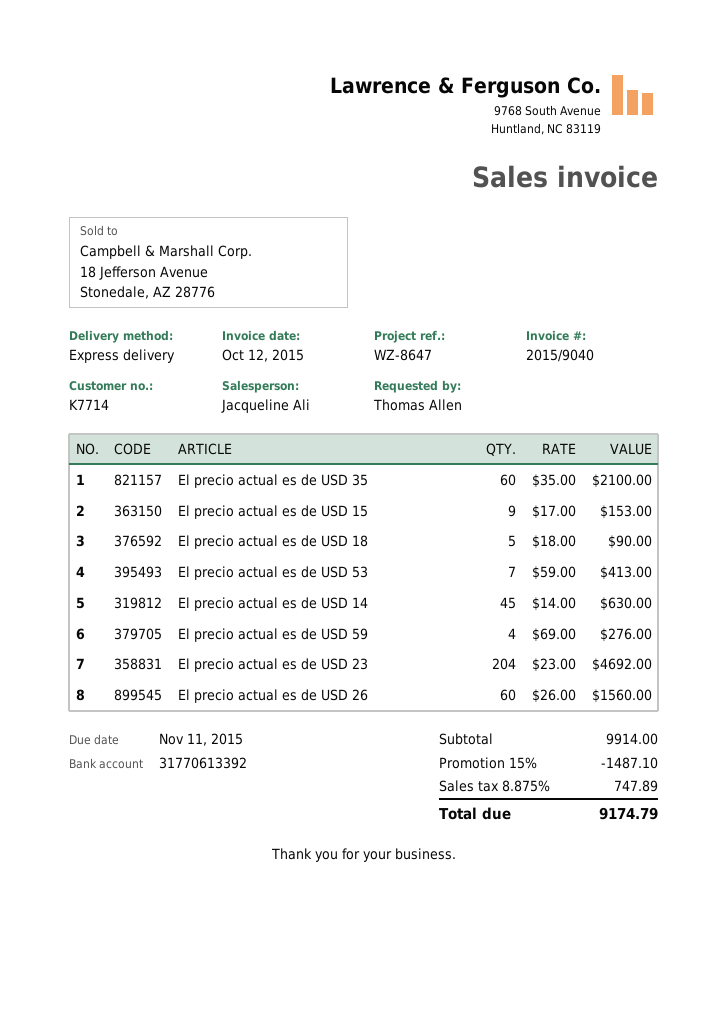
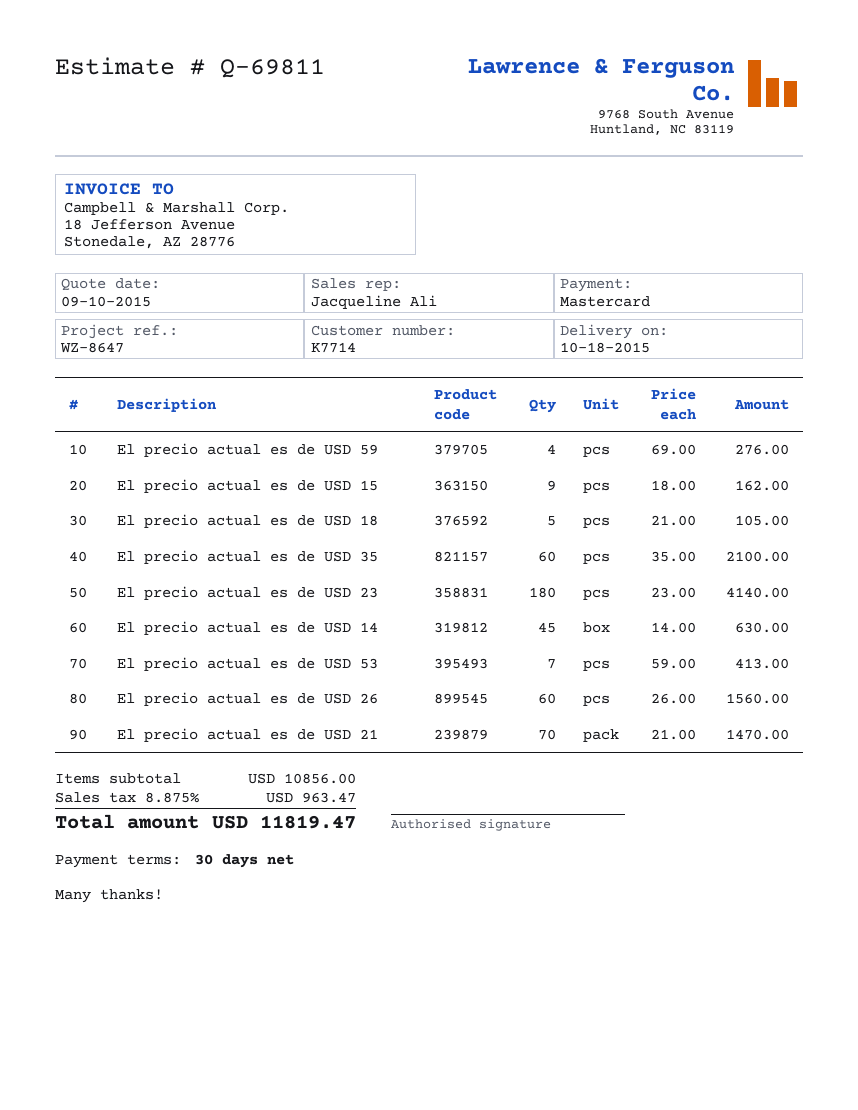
El precio actual es de USD 15: 9 x 17.00 = 153.00 -> 9 x 18.00 = 162.00
El precio actual es de USD 18: 5 x 18.00 = 90.00 -> 5 x 21.00 = 105.00
El precio actual es de USD 23: 204 x 23.00 = 4692.00 -> 180 x 23.00 = 4140.00
El precio actual es de USD 21: none -> 70 x 21.00 = 1470.00
subtotal: 9914.00 -> 10856.00
discount: 15% = 1487.10 -> none
tax: 8.875% = 747.89 -> 8.875% = 963.47
total: 9174.79 -> 11819.47

